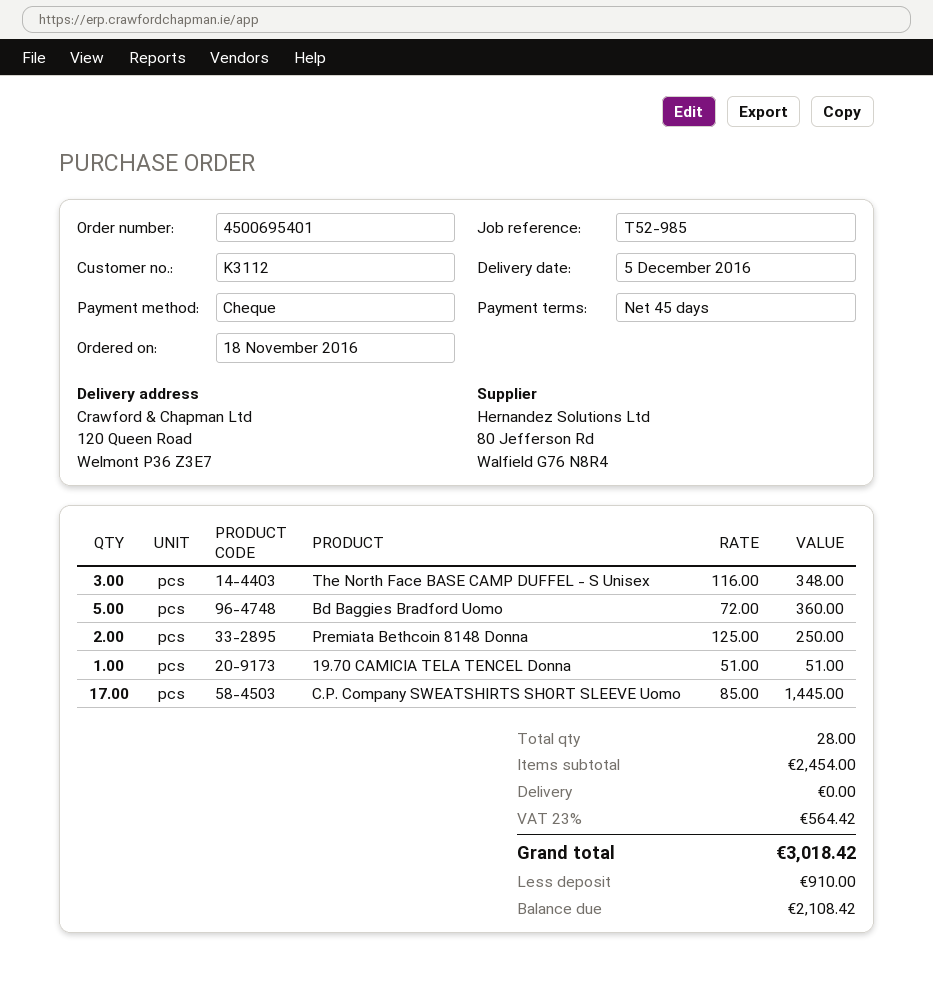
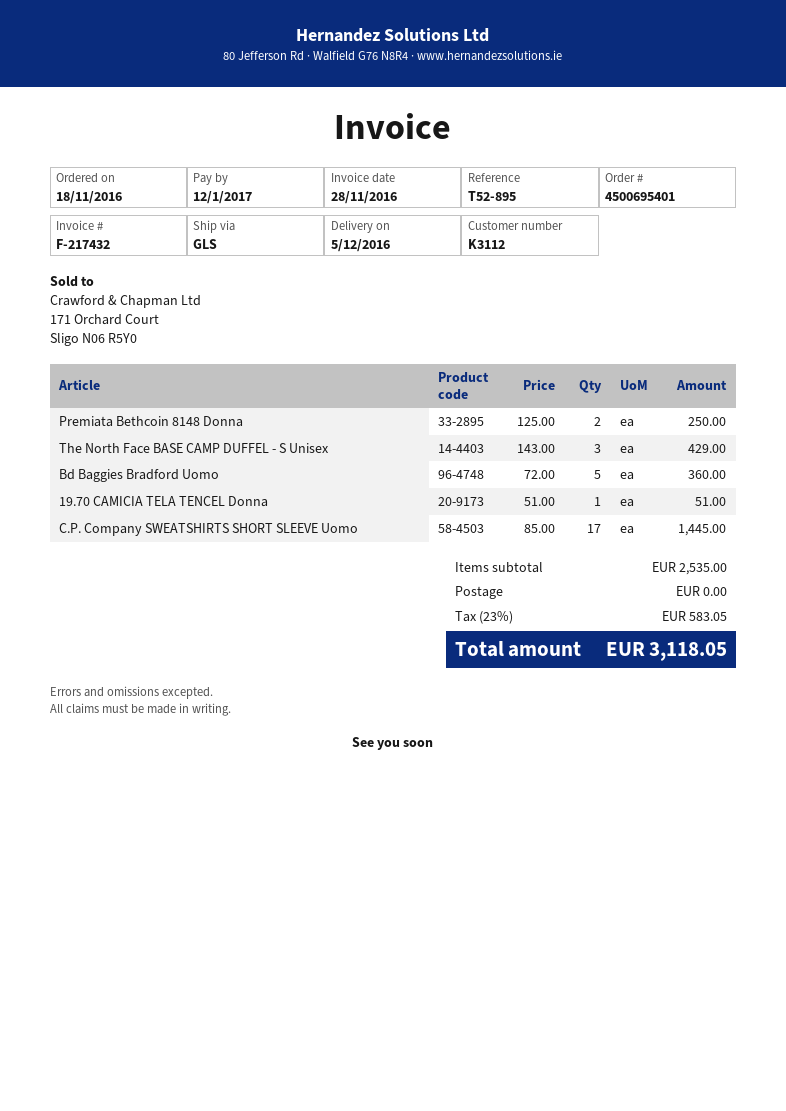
reference: T52-985 -> T52-895
The North Face BASE CAMP DUFFEL - S Unisex: 3 x 116.00 = 348.00 -> 3 x 143.00 = 429.00
subtotal: 2454.00 -> 2535.00
tax: 23% = 564.42 -> 23% = 583.05
total: 3018.42 -> 3118.05

